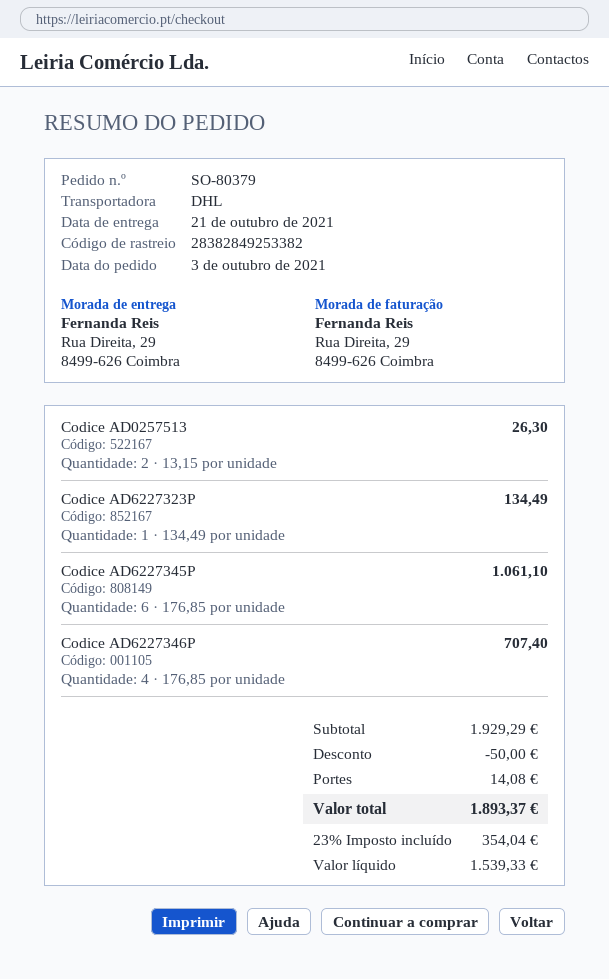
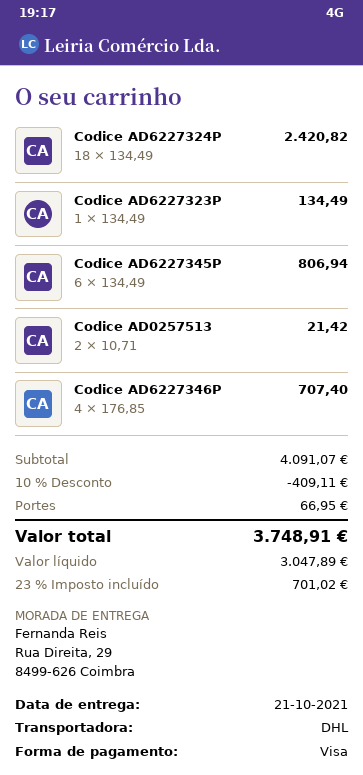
Codice AD0257513: 2 x 13.15 = 26.30 -> 2 x 10.71 = 21.42
Codice AD6227345P: 6 x 176.85 = 1061.10 -> 6 x 134.49 = 806.94
Codice AD6227324P: none -> 18 x 134.49 = 2420.82
subtotal: 1929.29 -> 4091.07
discount: 50.00 -> 409.11
shipping: 14.08 -> 66.95
net: 1539.33 -> 3047.89
tax: 23% = 354.04 -> 23% = 701.02
total: 1893.37 -> 3748.91

